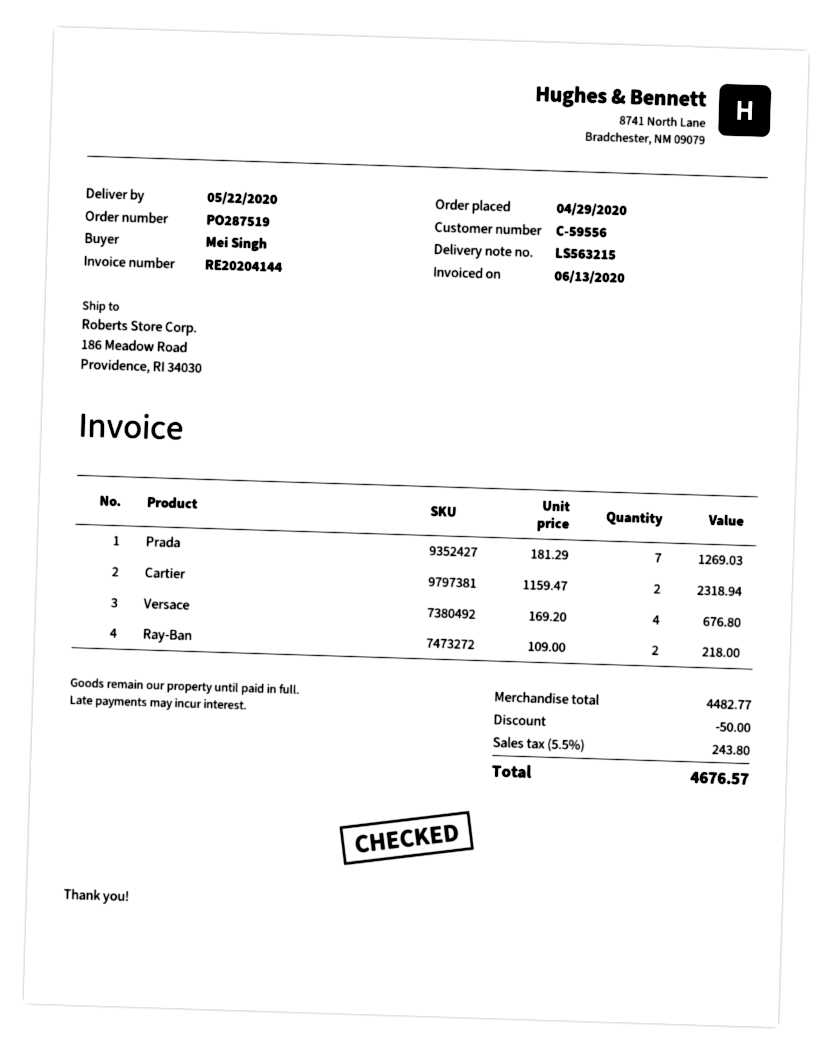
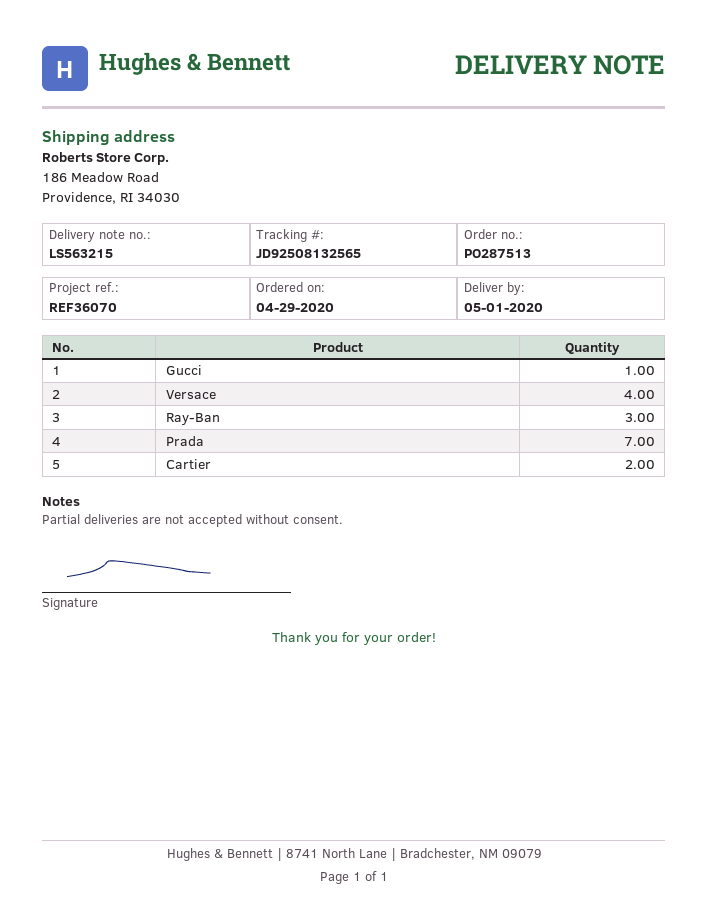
order number: PO287519 -> PO287513
delivery date: 2020-05-22 -> 2020-05-01
Ray-Ban: 2 -> 3
Gucci: none -> 1

